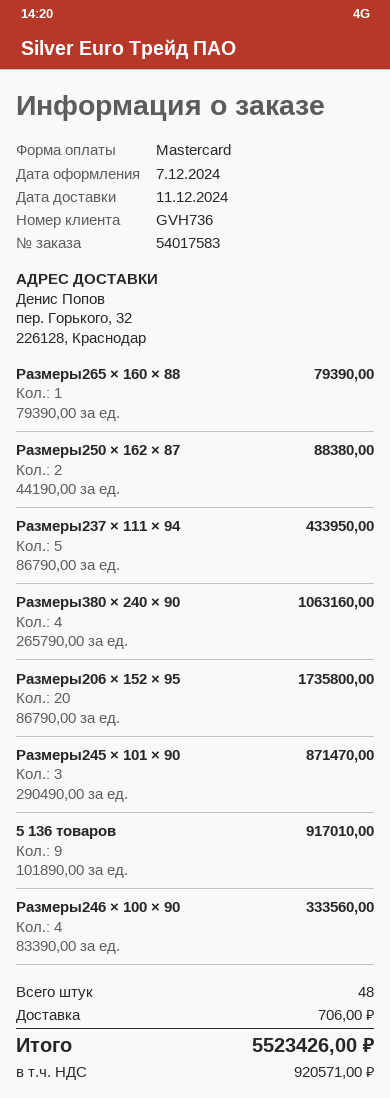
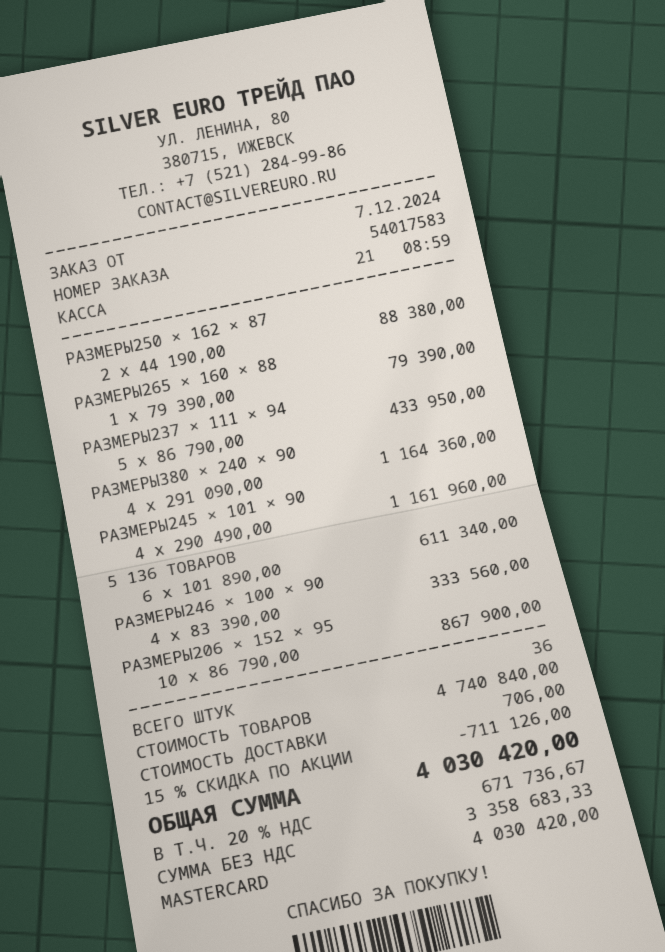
Размеры380 × 240 × 90: 4 x 265790.00 = 1063160.00 -> 4 x 291090.00 = 1164360.00
Размеры206 × 152 × 95: 20 x 86790.00 = 1735800.00 -> 10 x 86790.00 = 867900.00
Размеры245 × 101 × 90: 3 x 290490.00 = 871470.00 -> 4 x 290490.00 = 1161960.00
5 136 товаров: 9 x 101890.00 = 917010.00 -> 6 x 101890.00 = 611340.00
total quantity: 48 -> 36
discount: none -> 15% = 711126.00
tax: 920571.00 -> 671736.67
total: 5523426.00 -> 4030420.00

